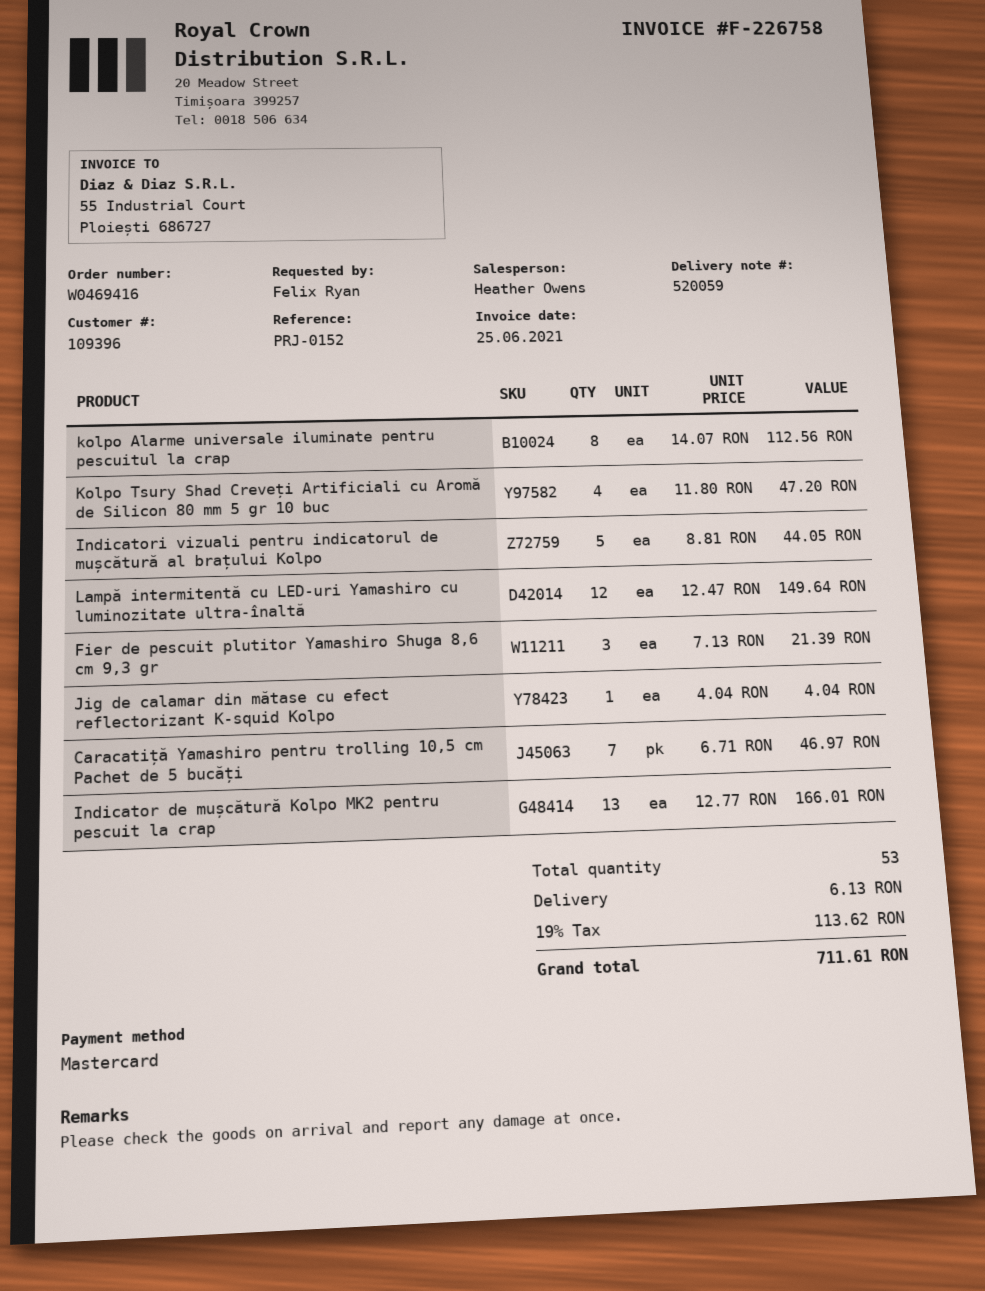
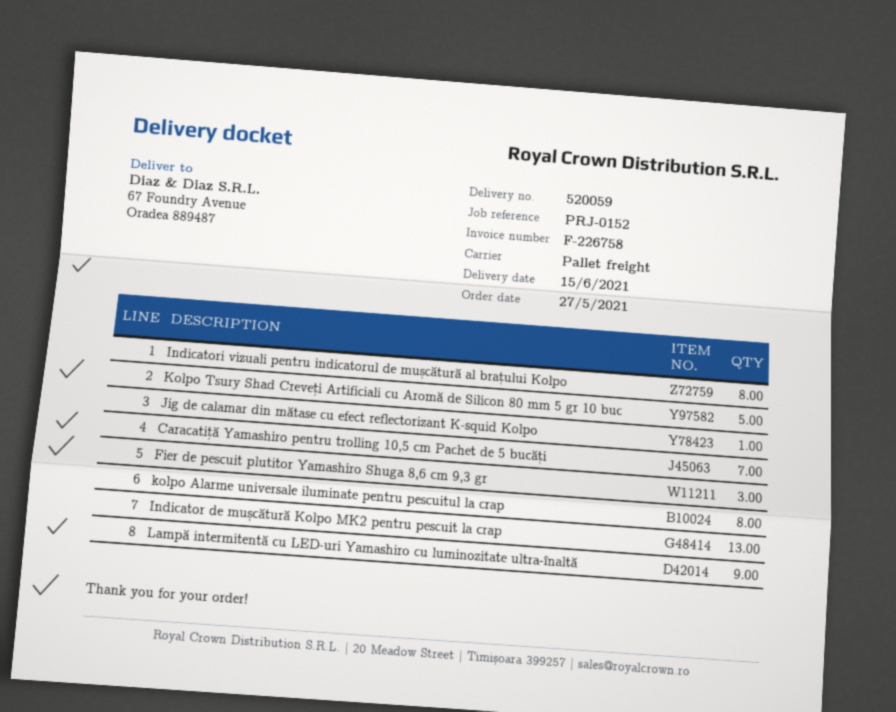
Kolpo Tsury Shad Creveți Artificiali cu Aromă de Silicon 80 mm 5 gr 10 buc: 4 -> 5
Indicatori vizuali pentru indicatorul de mușcătură al brațului Kolpo: 5 -> 8
Lampă intermitentă cu LED-uri Yamashiro cu luminozitate ultra-înaltă: 12 -> 9

